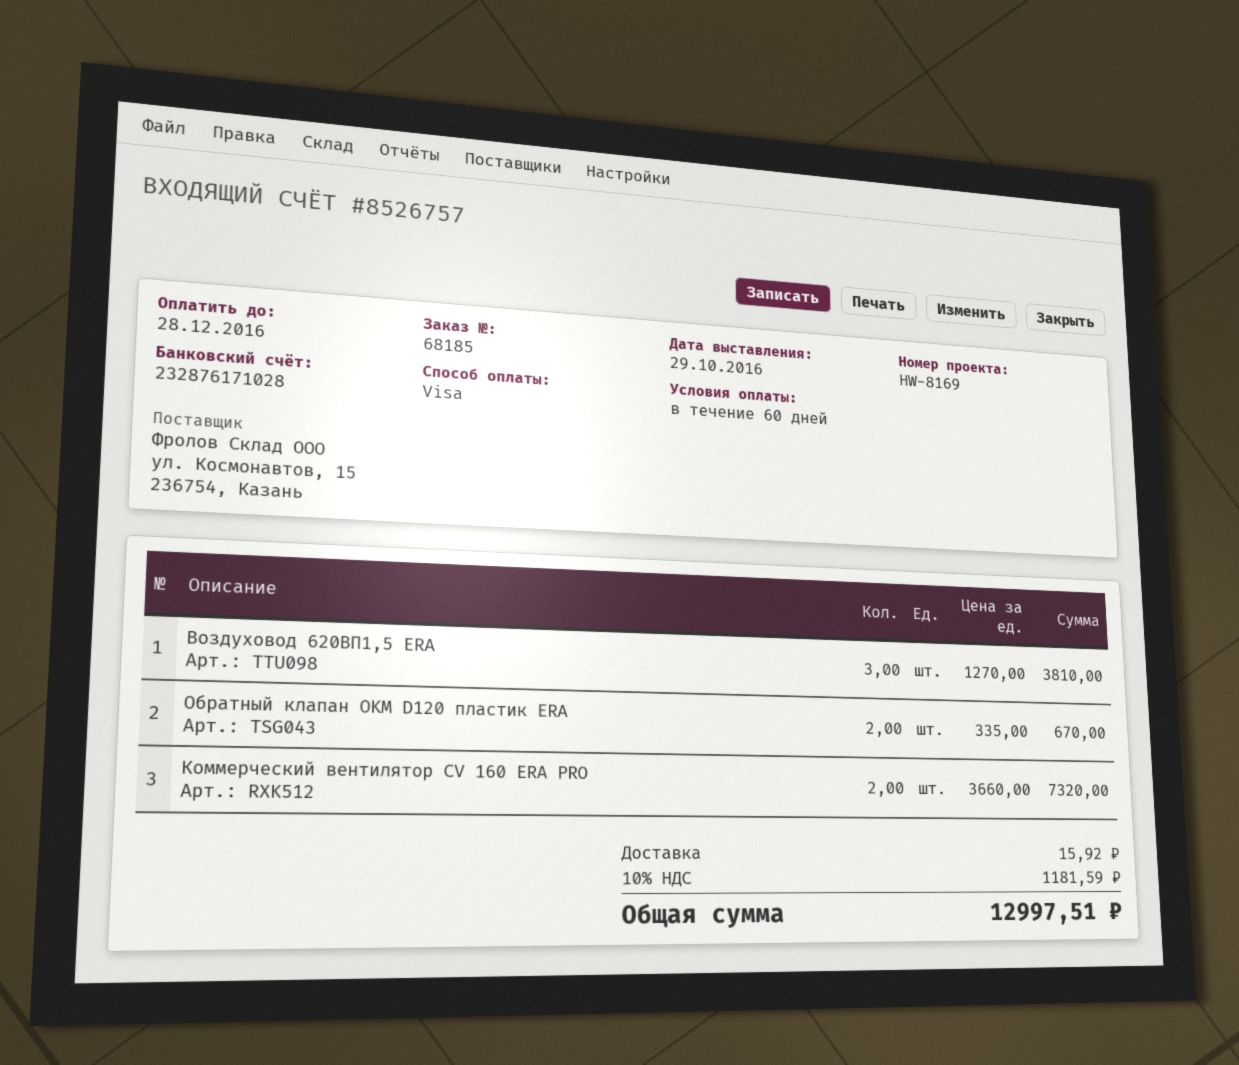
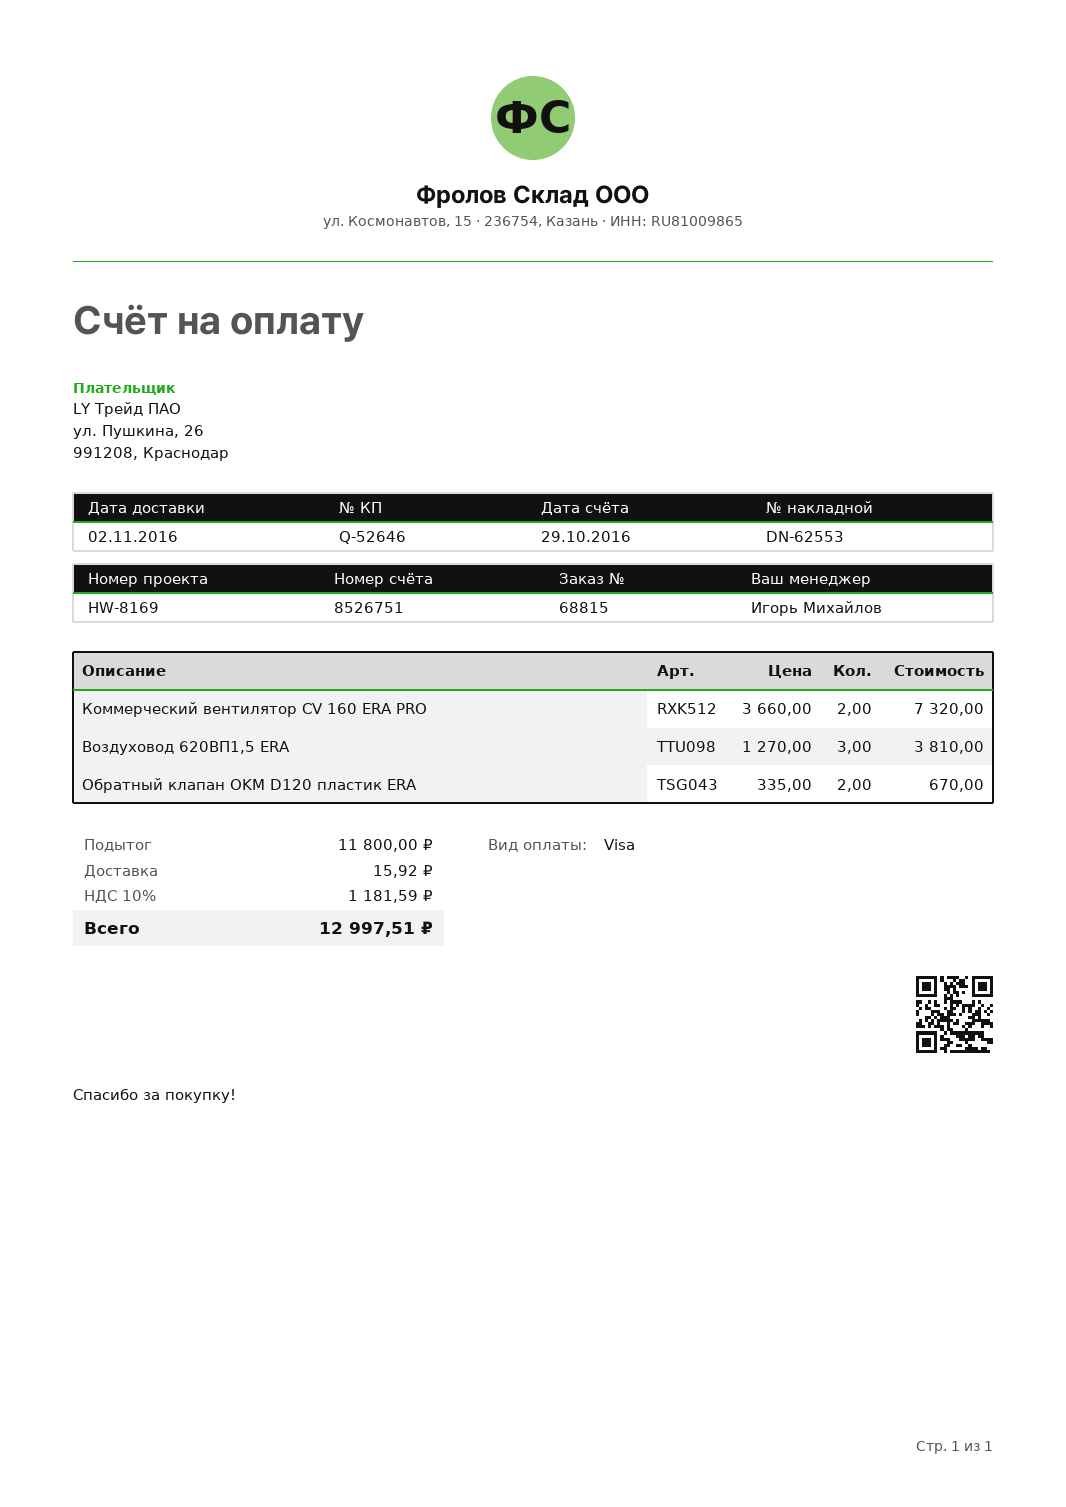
order number: 68185 -> 68815
invoice number: 8526757 -> 8526751

